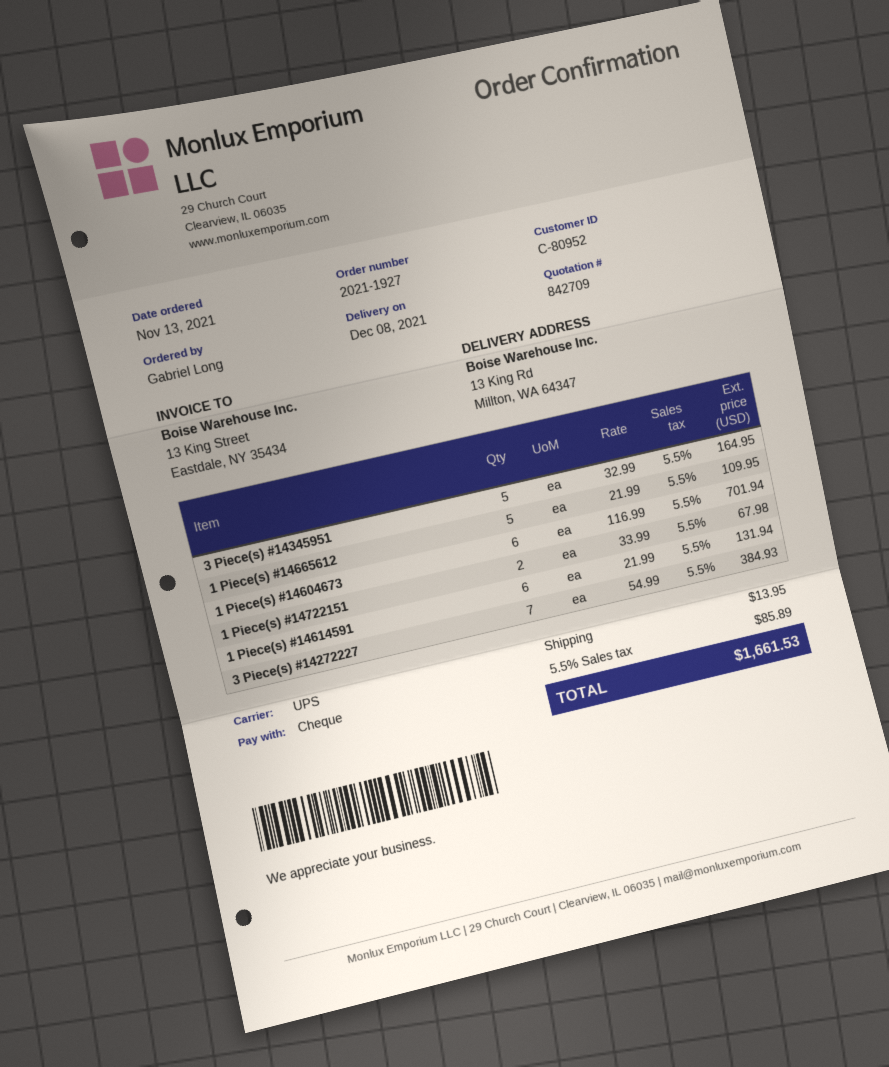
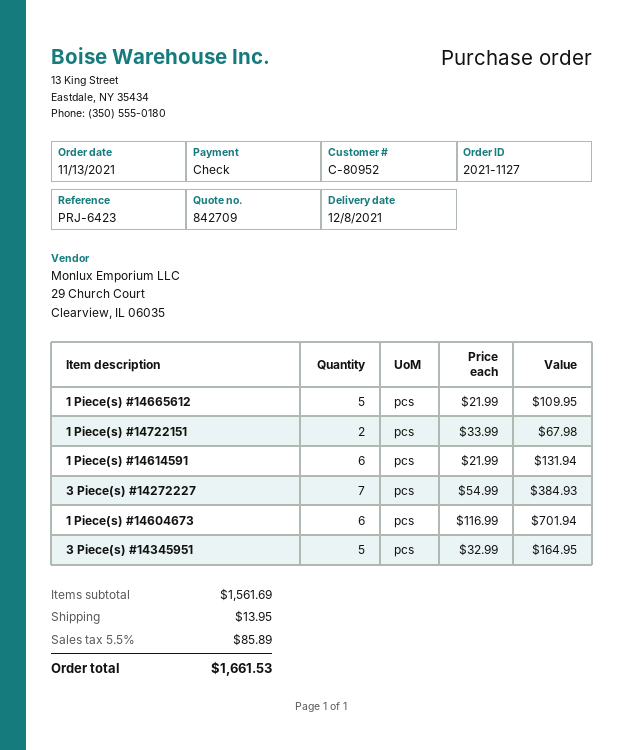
order number: 2021-1927 -> 2021-1127

